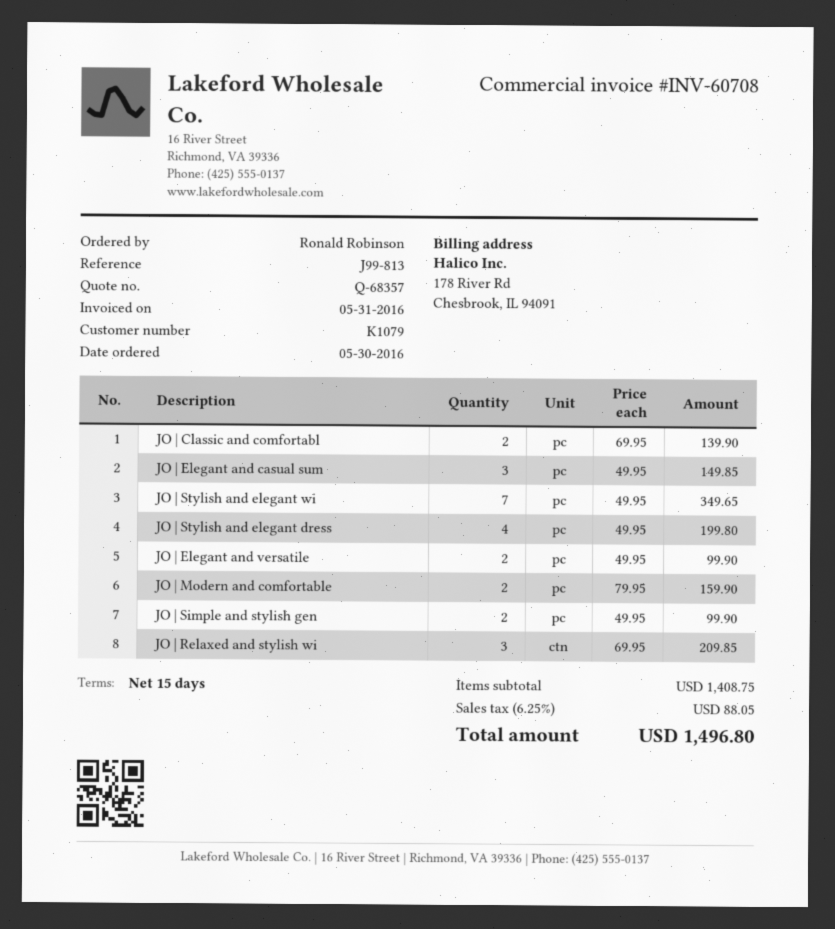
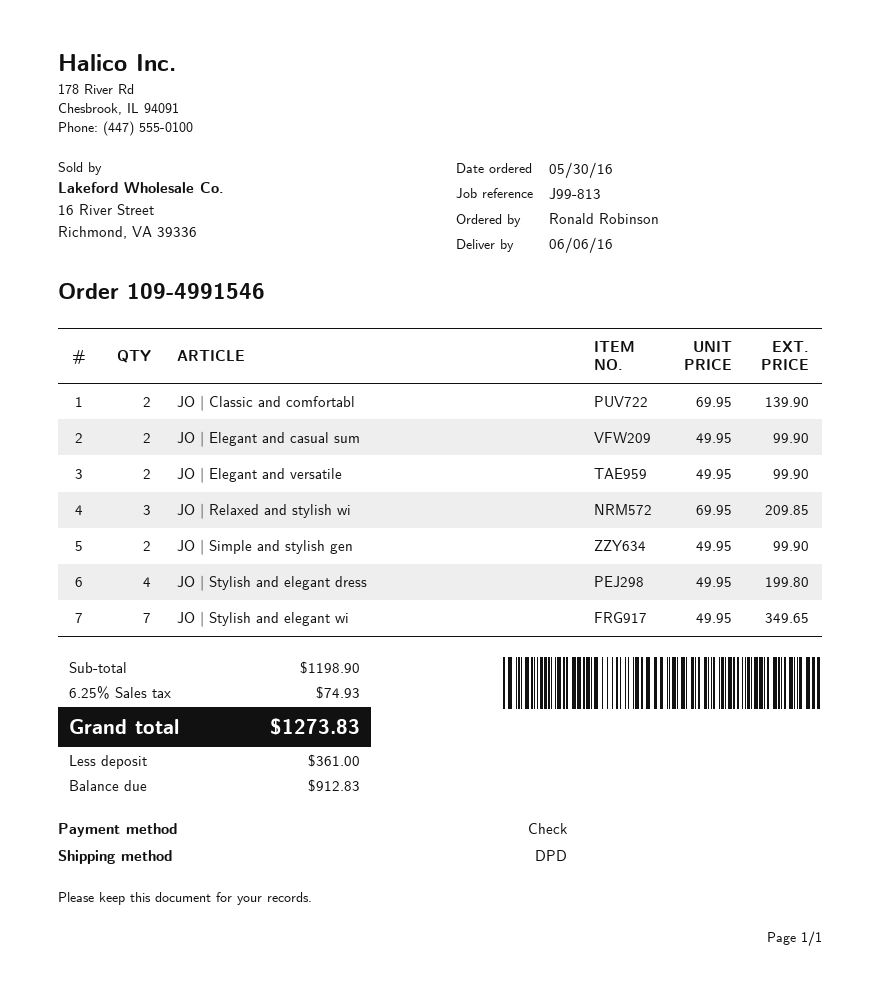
JO | Elegant and casual sum: 3 x 49.95 = 149.85 -> 2 x 49.95 = 99.90
JO | Modern and comfortable: 2 x 79.95 = 159.90 -> none
subtotal: 1408.75 -> 1198.90
tax: 6.25% = 88.05 -> 6.25% = 74.93
total: 1496.80 -> 1273.83

